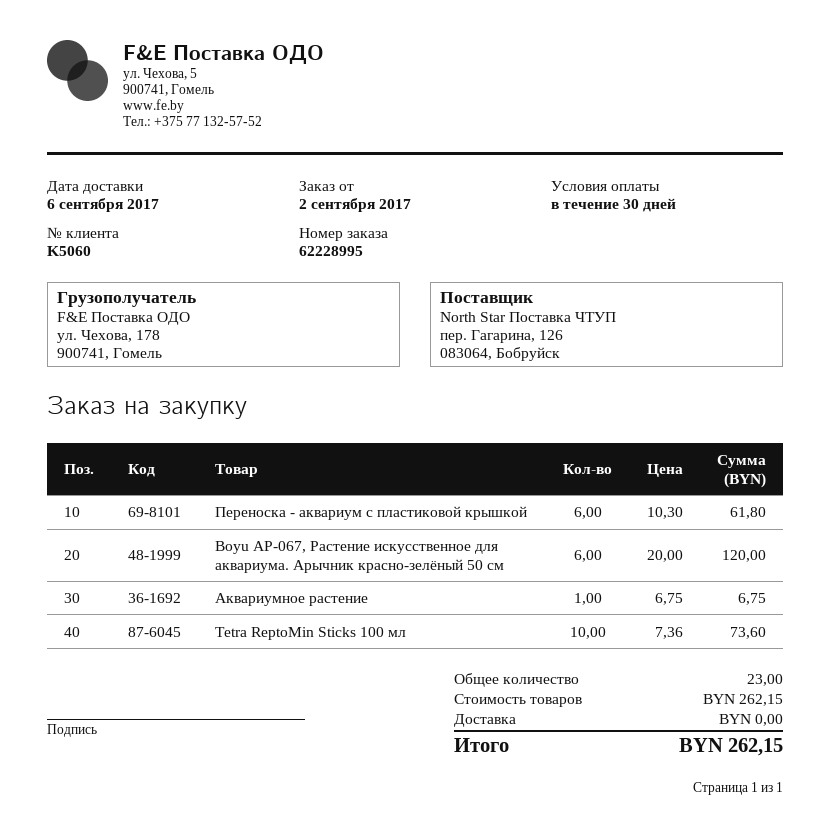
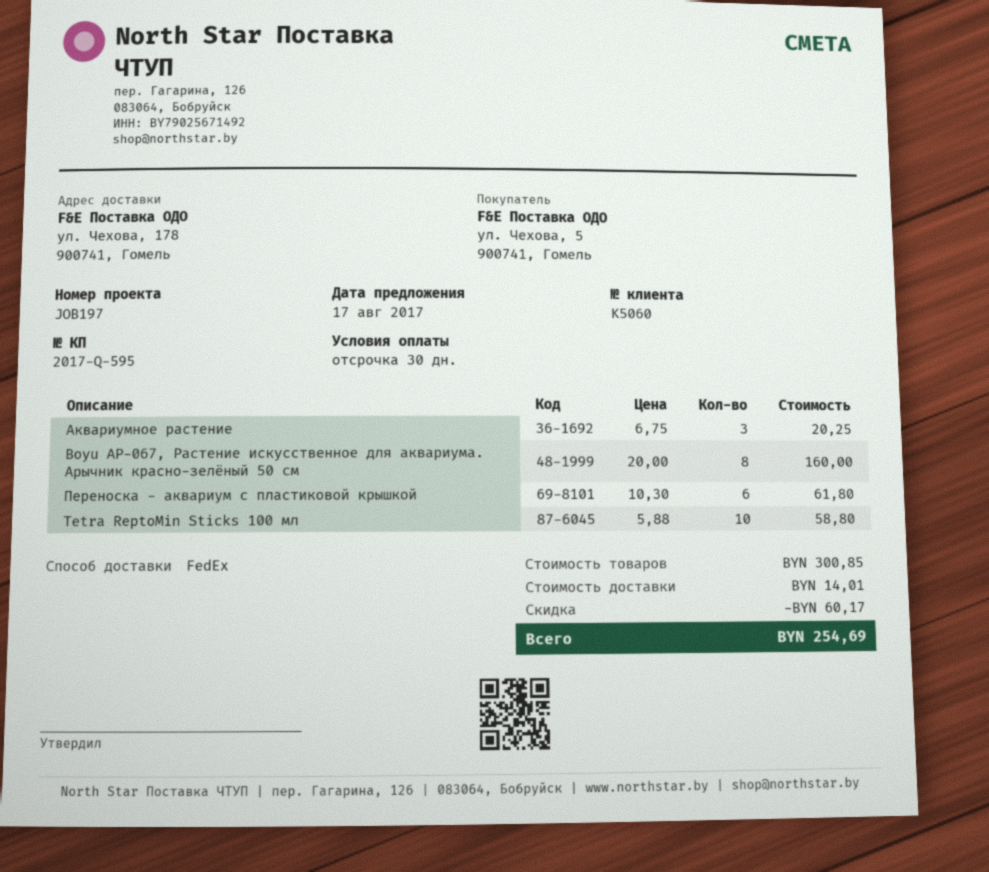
Boyu AP-067, Растение искусственное для аквариума. Арычник красно-зелёный 50 см: 6 x 20.00 = 120.00 -> 8 x 20.00 = 160.00
Аквариумное растение: 1 x 6.75 = 6.75 -> 3 x 6.75 = 20.25
Tetra ReptoMin Sticks 100 мл: 10 x 7.36 = 73.60 -> 10 x 5.88 = 58.80
subtotal: 262.15 -> 300.85
discount: none -> 60.17
shipping: 0.00 -> 14.01
total: 262.15 -> 254.69

